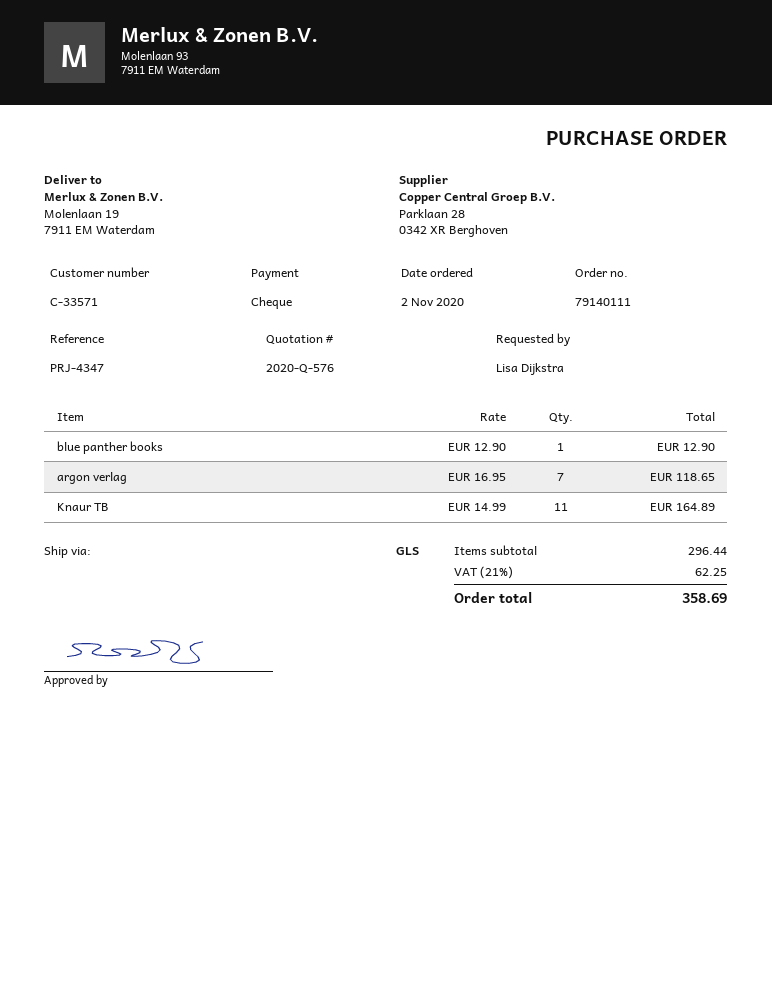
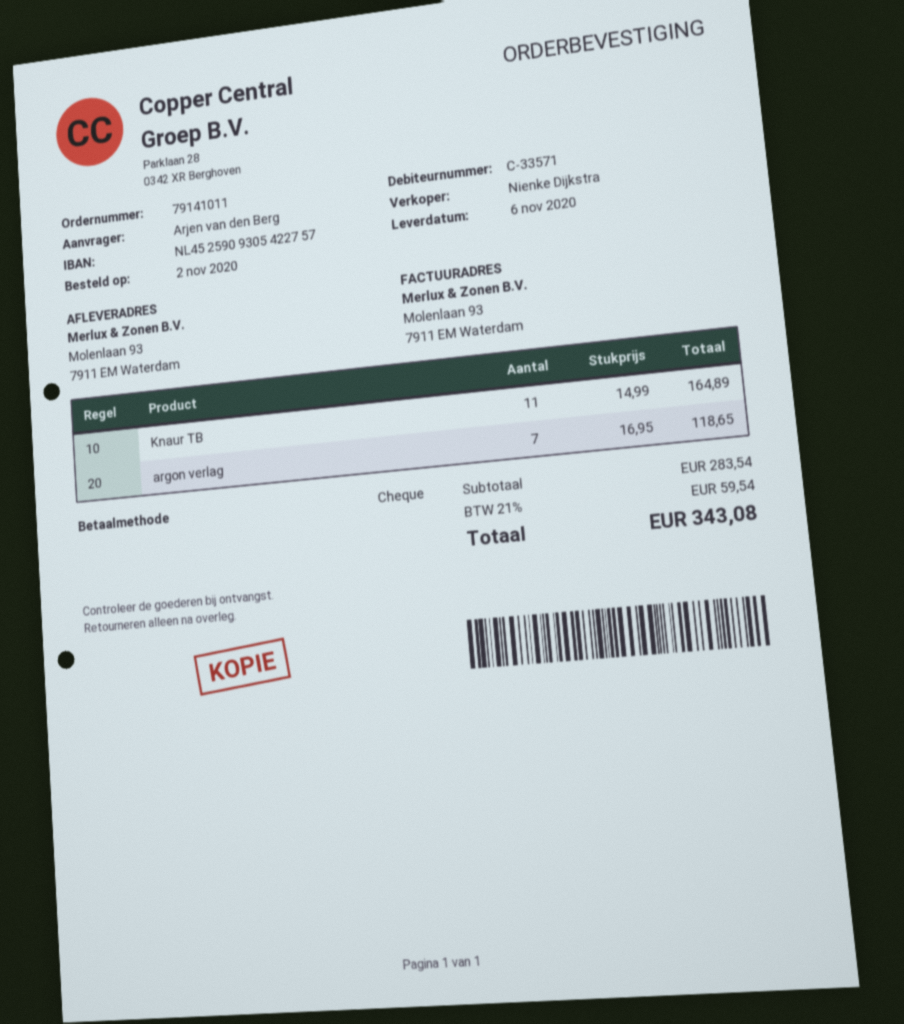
order number: 79140111 -> 79141011
ordered by: Lisa Dijkstra -> Arjen van den Berg
ship to: Molenlaan 19, 7911 EM Waterdam -> Molenlaan 93, 7911 EM Waterdam
blue panther books: 1 x 12.90 = 12.90 -> none
subtotal: 296.44 -> 283.54
tax: 21% = 62.25 -> 21% = 59.54
total: 358.69 -> 343.08

